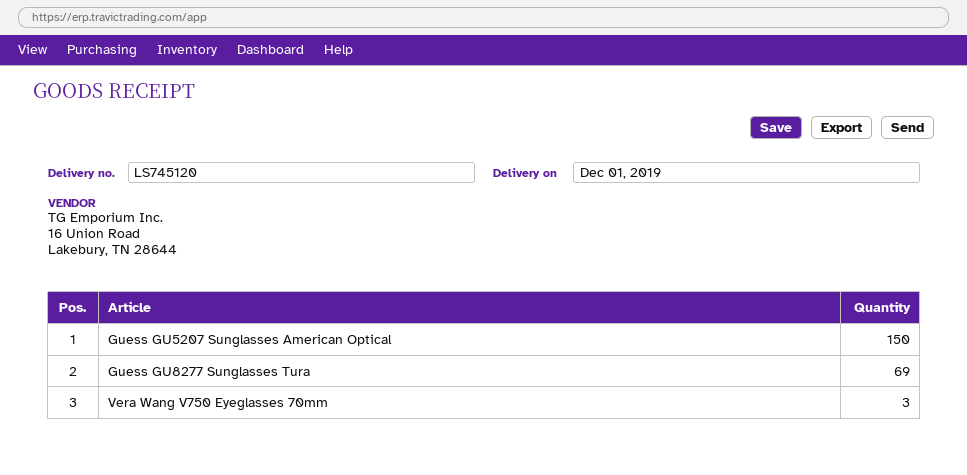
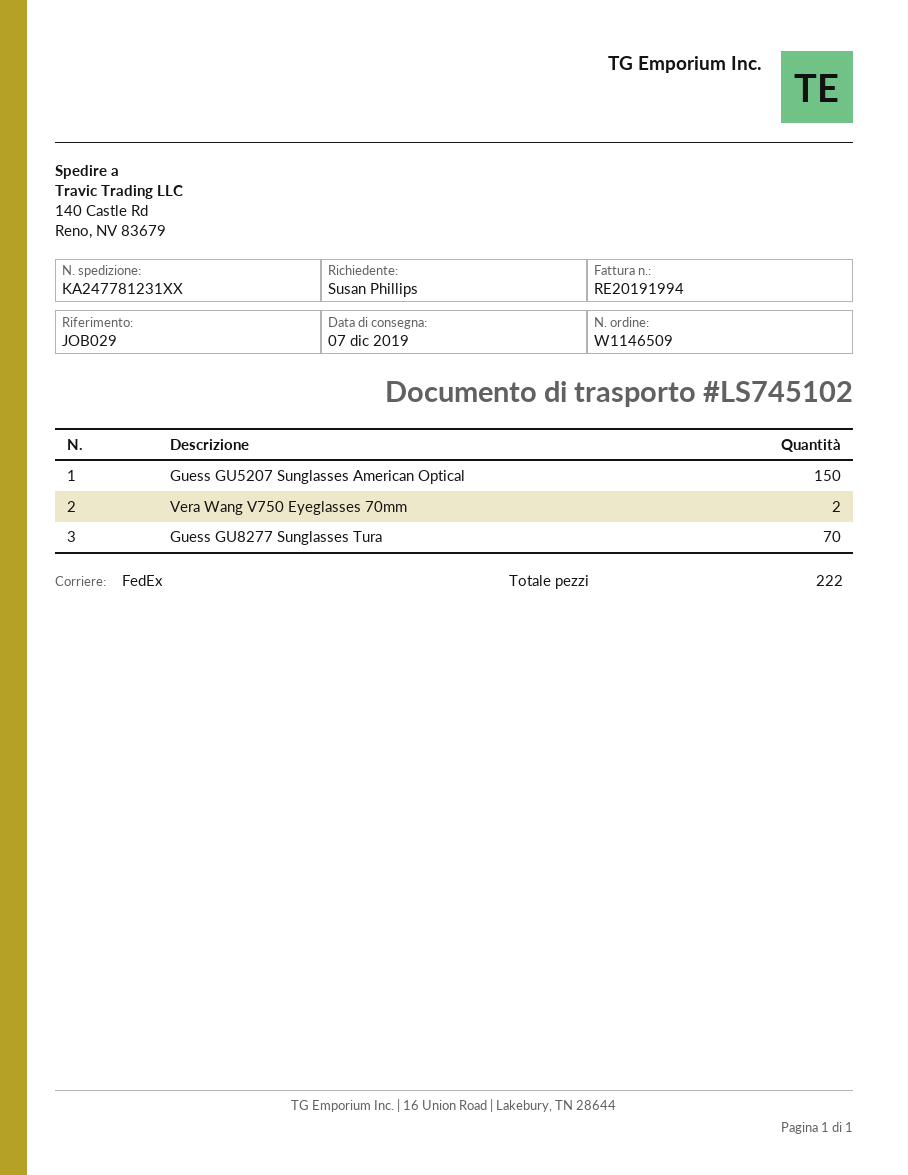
delivery note number: LS745120 -> LS745102
delivery date: 2019-12-01 -> 2019-12-07
Guess GU8277 Sunglasses Tura: 69 -> 70
Vera Wang V750 Eyeglasses 70mm: 3 -> 2

